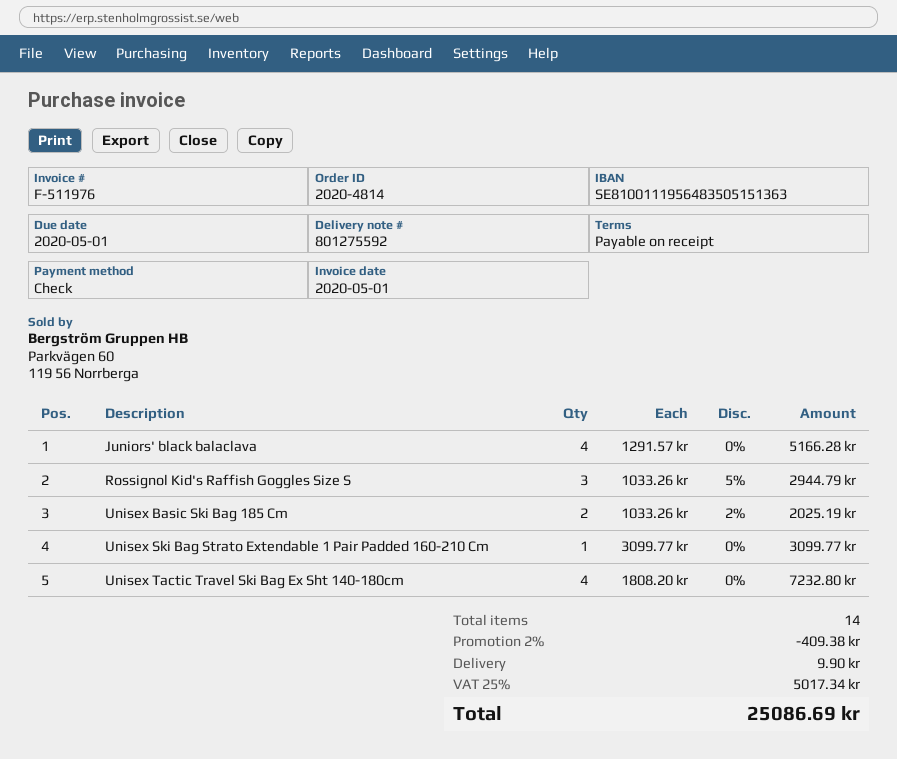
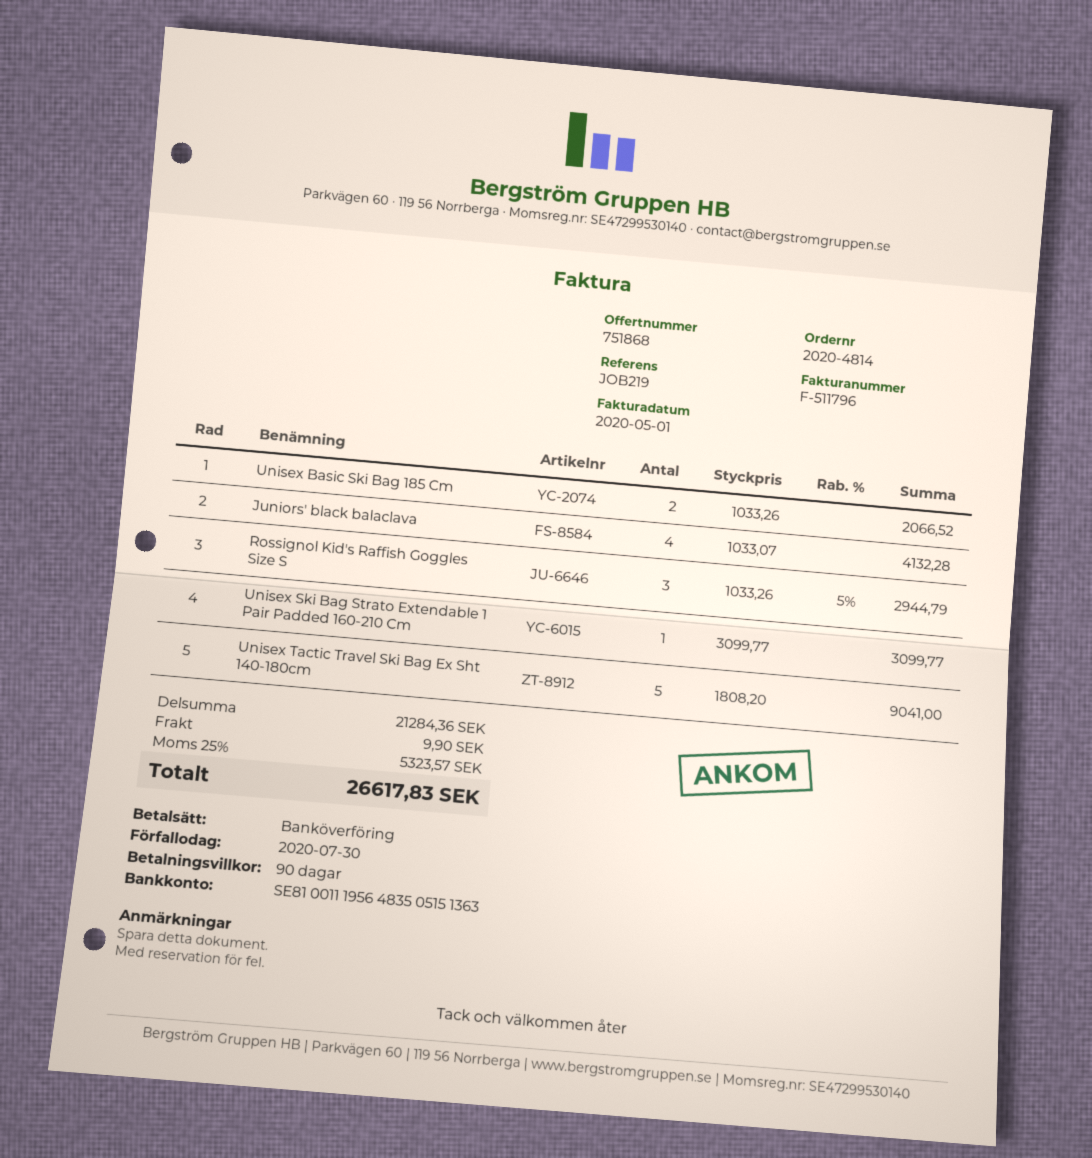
invoice number: F-511976 -> F-511796
payment terms: on receipt -> 90 days
due date: 2020-05-01 -> 2020-07-30
payment method: cheque -> bank transfer
Juniors' black balaclava: 4 x 1291.57 = 5166.28 -> 4 x 1033.07 = 4132.28
Unisex Basic Ski Bag 185 Cm: 2 x 1033.26 - 2% = 2025.19 -> 2 x 1033.26 = 2066.52
Unisex Tactic Travel Ski Bag Ex Sht 140-180cm: 4 x 1808.20 = 7232.80 -> 5 x 1808.20 = 9041.00
discount: 2% = 409.38 -> none
tax: 25% = 5017.34 -> 25% = 5323.57
total: 25086.69 -> 26617.83

